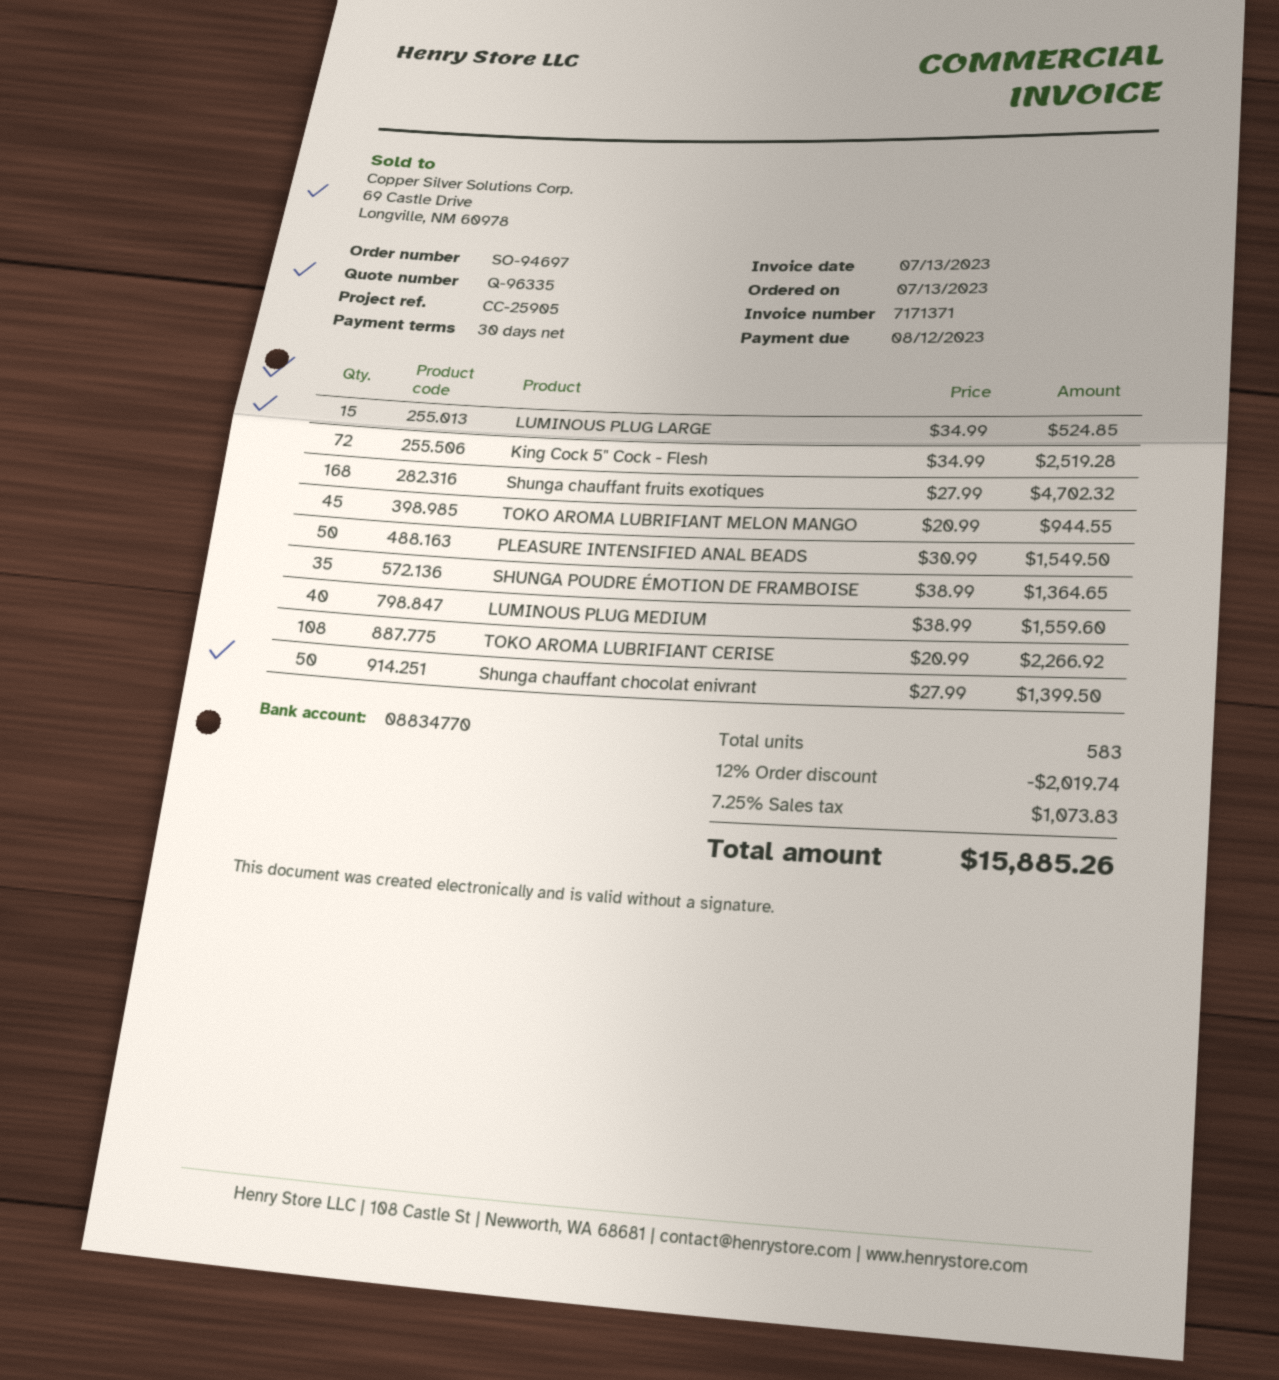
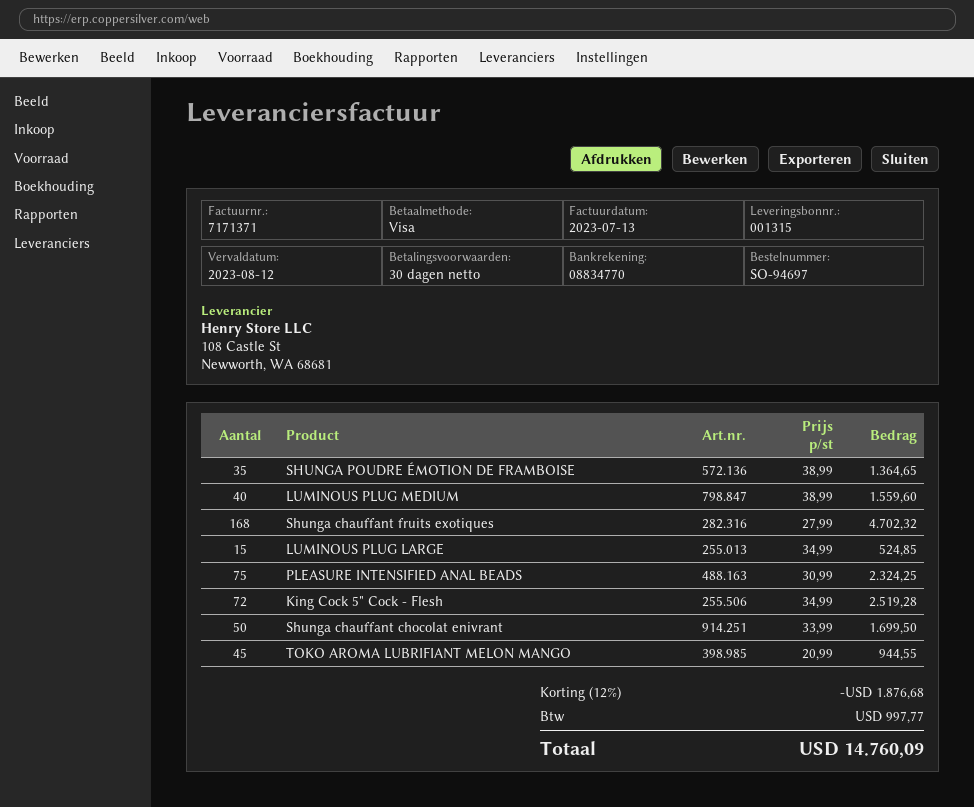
PLEASURE INTENSIFIED ANAL BEADS: 50 x 30.99 = 1549.50 -> 75 x 30.99 = 2324.25
TOKO AROMA LUBRIFIANT CERISE: 108 x 20.99 = 2266.92 -> none
Shunga chauffant chocolat enivrant: 50 x 27.99 = 1399.50 -> 50 x 33.99 = 1699.50
discount: 12% = 2019.74 -> 12% = 1876.68
tax: 1073.83 -> 997.77
total: 15885.26 -> 14760.09

